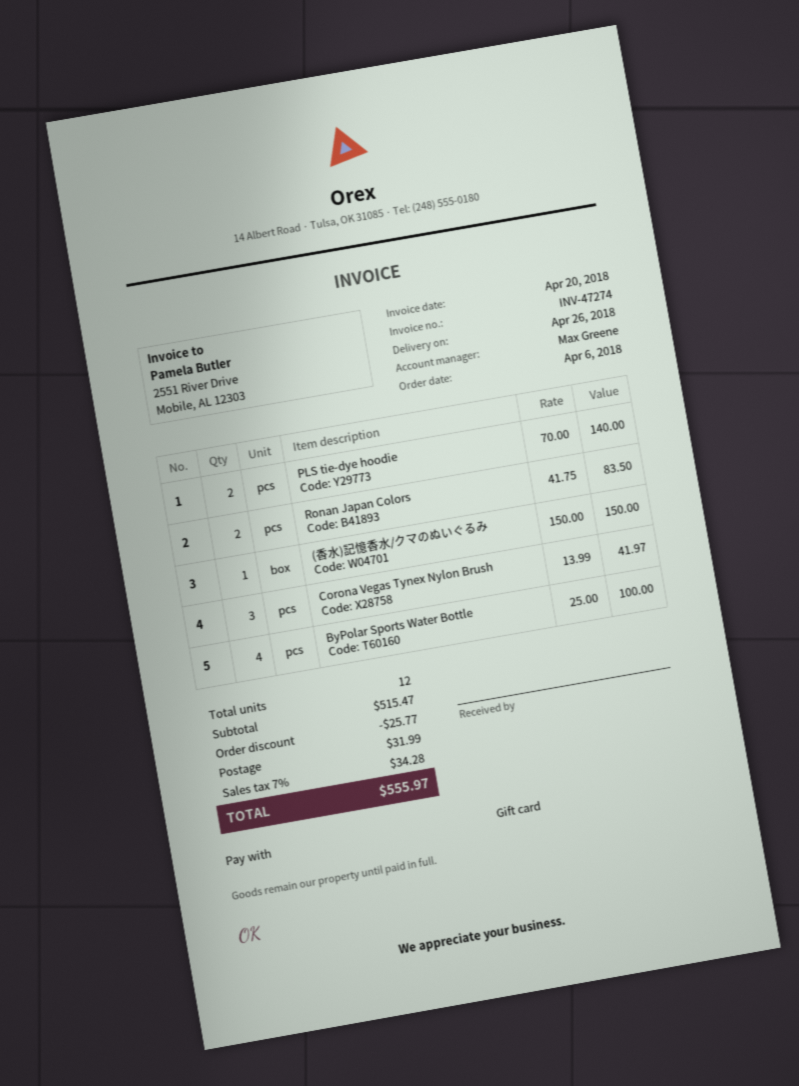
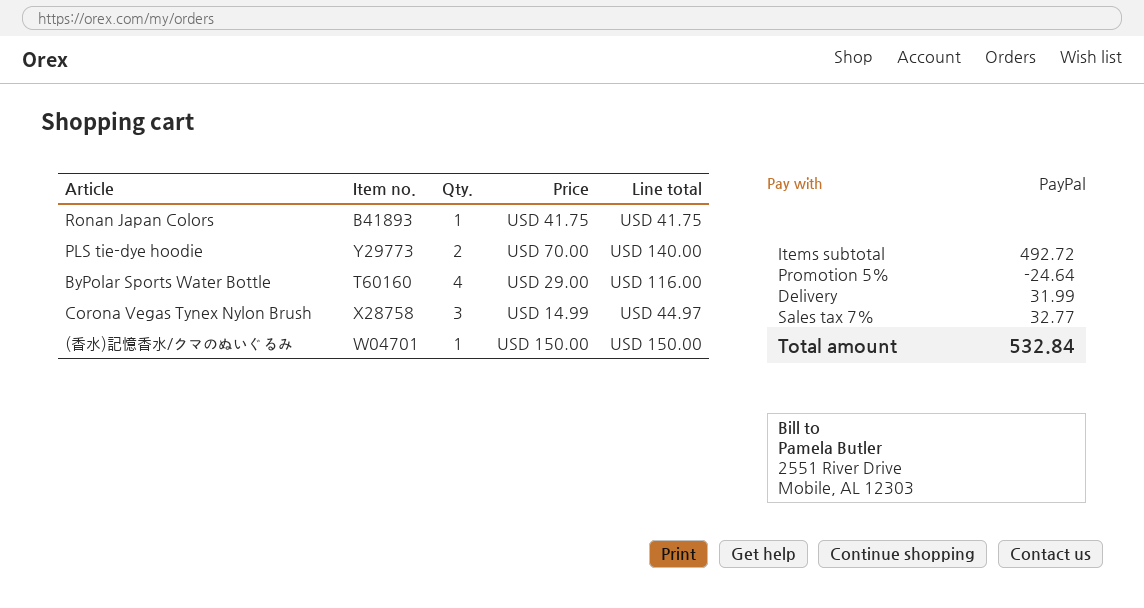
payment method: gift card -> PayPal
Ronan Japan Colors: 2 x 41.75 = 83.50 -> 1 x 41.75 = 41.75
Corona Vegas Tynex Nylon Brush: 3 x 13.99 = 41.97 -> 3 x 14.99 = 44.97
ByPolar Sports Water Bottle: 4 x 25.00 = 100.00 -> 4 x 29.00 = 116.00
subtotal: 515.47 -> 492.72
discount: 25.77 -> 24.64
tax: 7% = 34.28 -> 7% = 32.77
total: 555.97 -> 532.84

